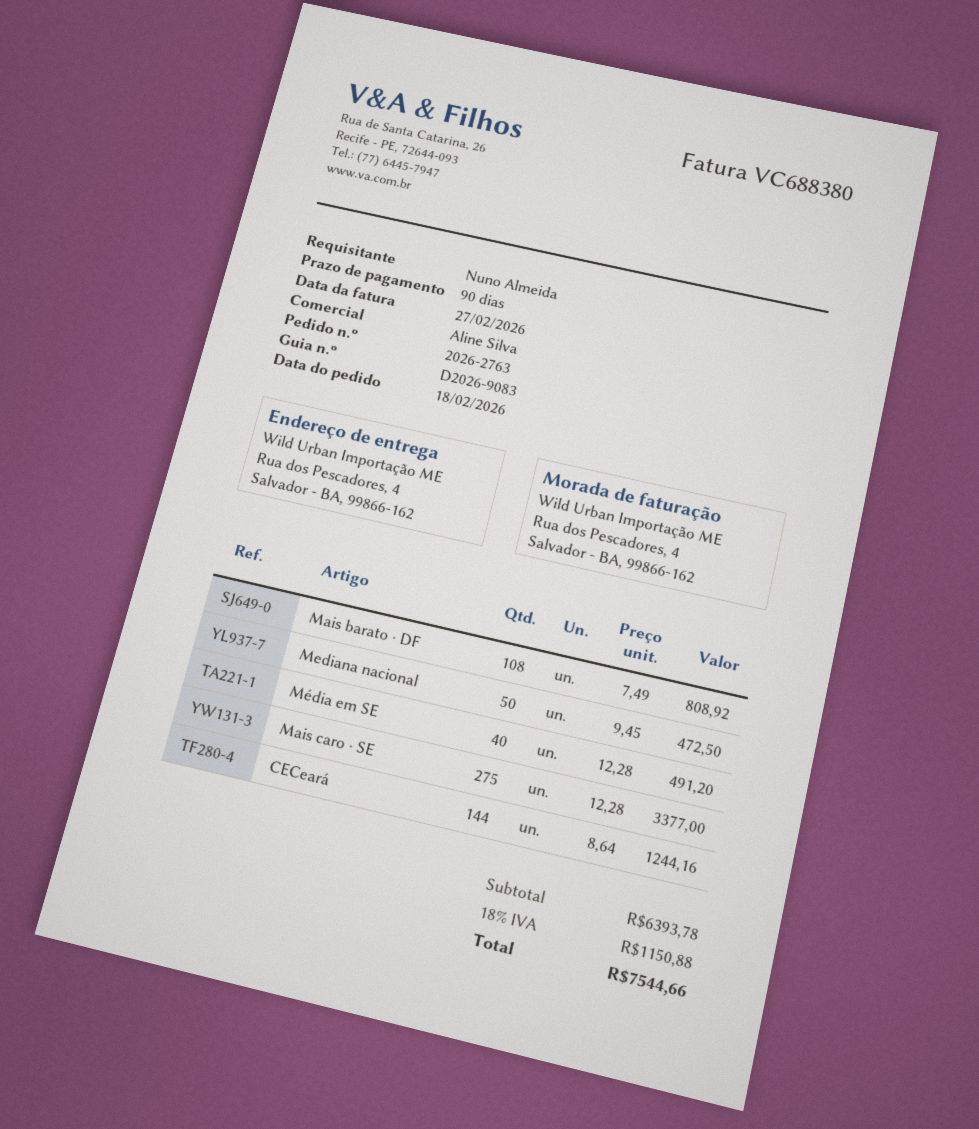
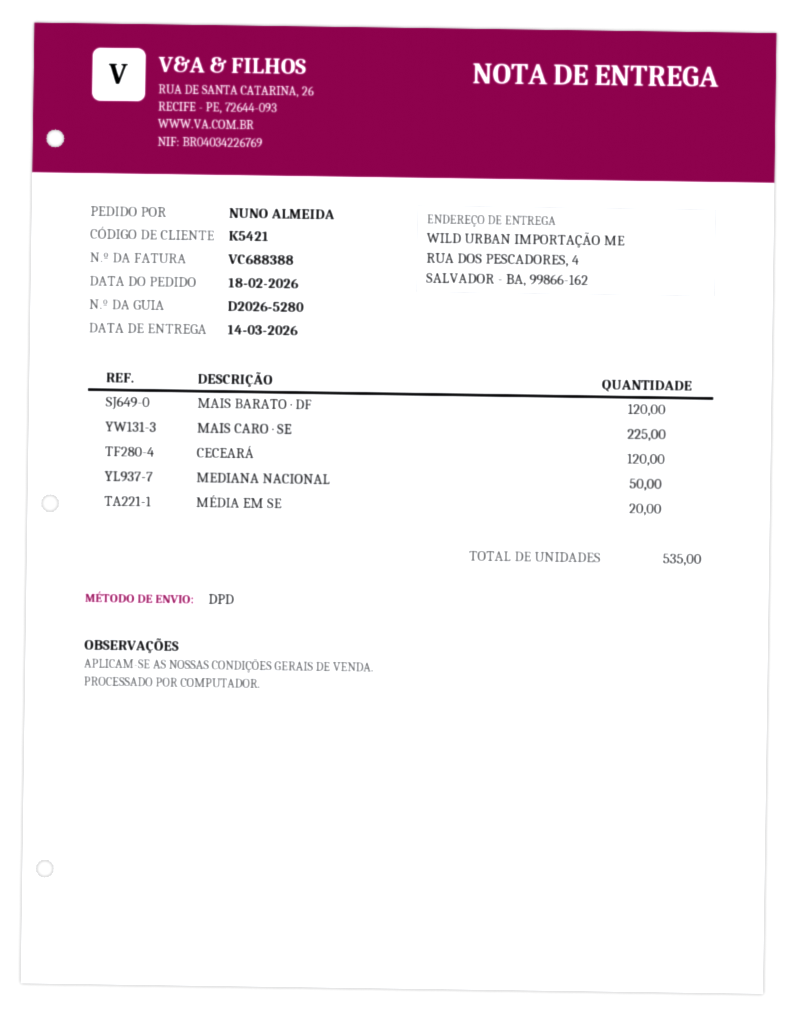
delivery note number: D2026-9083 -> D2026-5280
invoice number: VC688380 -> VC688388
Mais barato · DF: 108 -> 120
Média em SE: 40 -> 20
Mais caro · SE: 275 -> 225
CECeará: 144 -> 120

